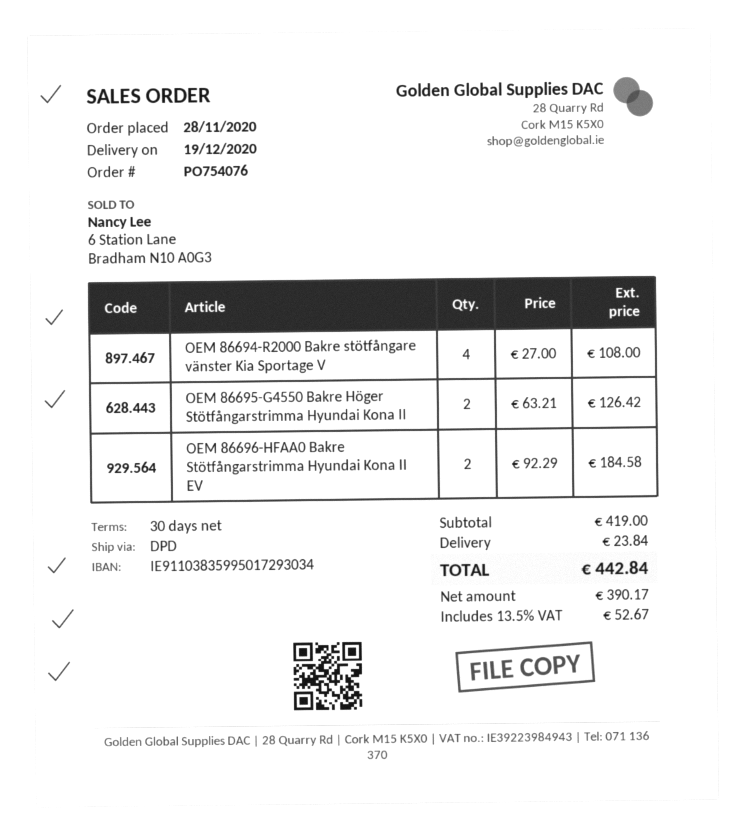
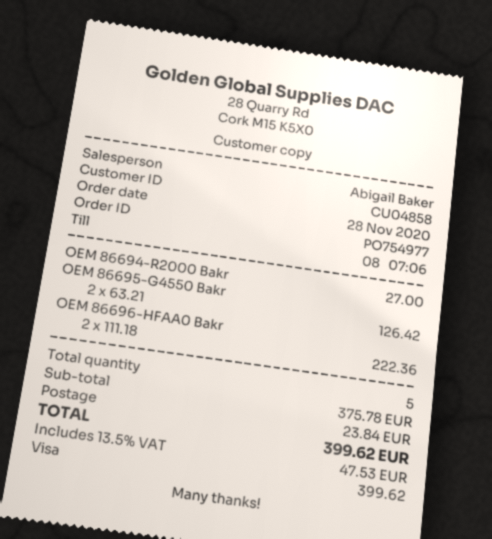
order number: PO754076 -> PO754977
OEM 86694-R2000 Bakre stötfångare vänster Kia Sportage V: 4 x 27.00 = 108.00 -> 1 x 27.00 = 27.00
OEM 86696-HFAA0 Bakre Stötfångarstrimma Hyundai Kona II EV: 2 x 92.29 = 184.58 -> 2 x 111.18 = 222.36
subtotal: 419.00 -> 375.78
tax: 13.5% = 52.67 -> 13.5% = 47.53
total: 442.84 -> 399.62

